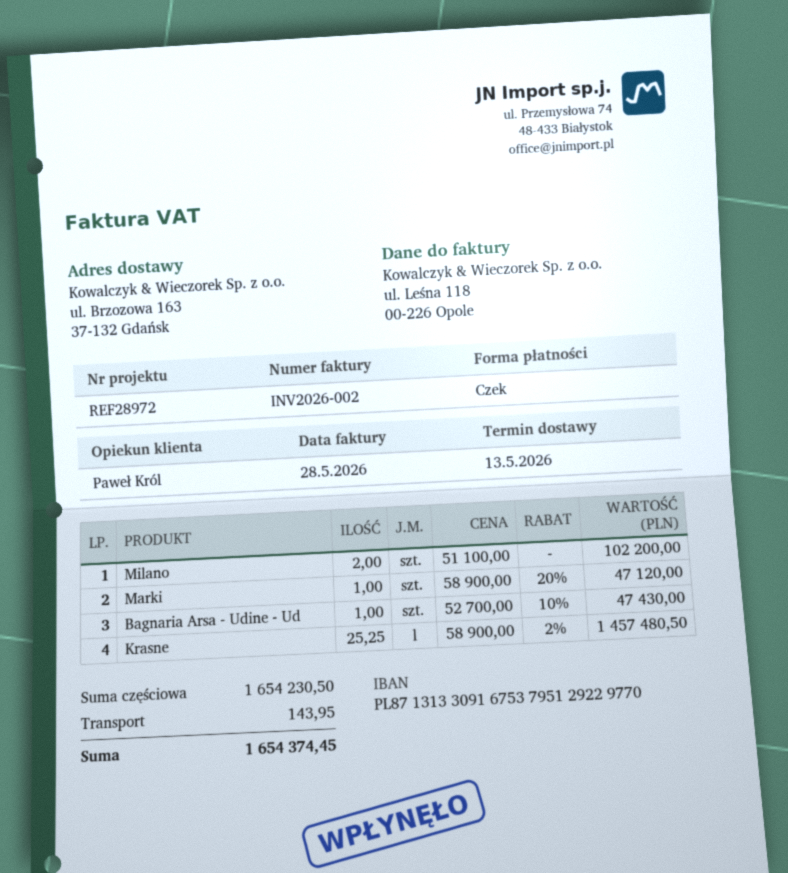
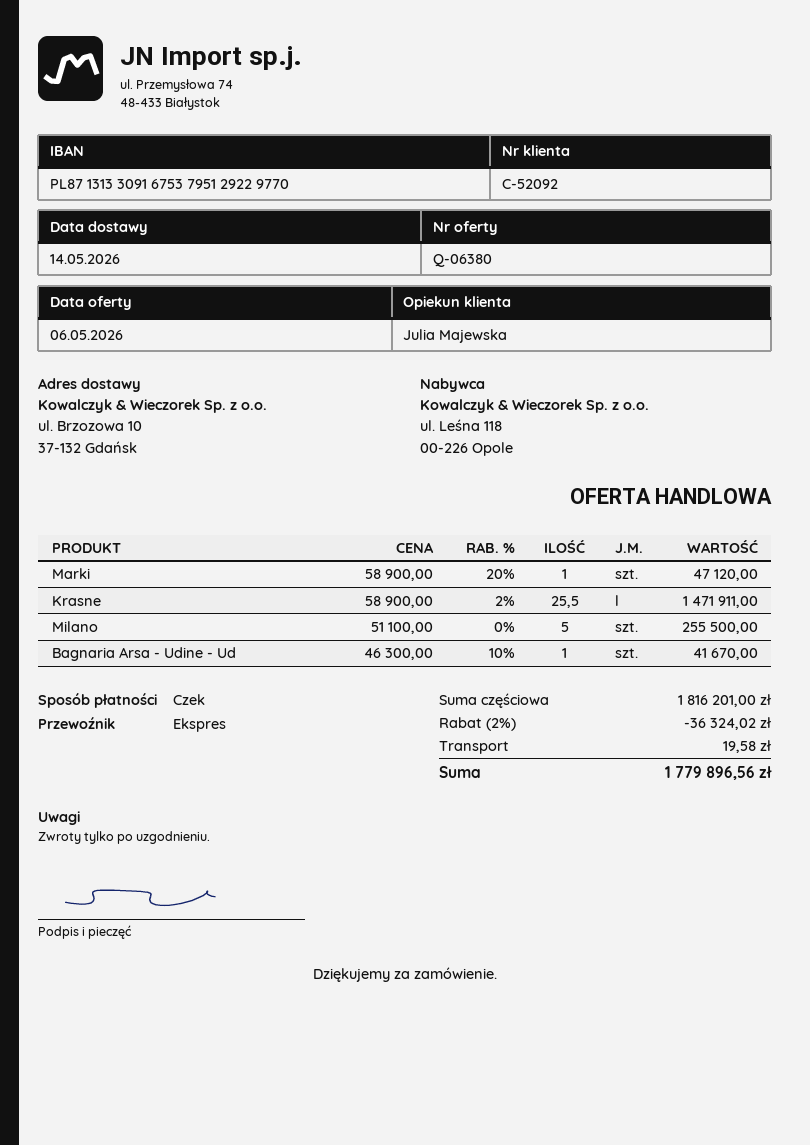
delivery date: 2026-05-13 -> 2026-05-14
sales rep: Paweł Król -> Julia Majewska
ship to: ul. Brzozowa 163, 37-132 Gdańsk -> ul. Brzozowa 10, 37-132 Gdańsk
Milano: 2 x 51100.00 = 102200.00 -> 5 x 51100.00 = 255500.00
Bagnaria Arsa - Udine - Ud: 1 x 52700.00 - 10% = 47430.00 -> 1 x 46300.00 - 10% = 41670.00
Krasne: 25.25 x 58900.00 - 2% = 1457480.50 -> 25.5 x 58900.00 - 2% = 1471911.00
subtotal: 1654230.50 -> 1816201.00
discount: none -> 2% = 36324.02
shipping: 143.95 -> 19.58
total: 1654374.45 -> 1779896.56

